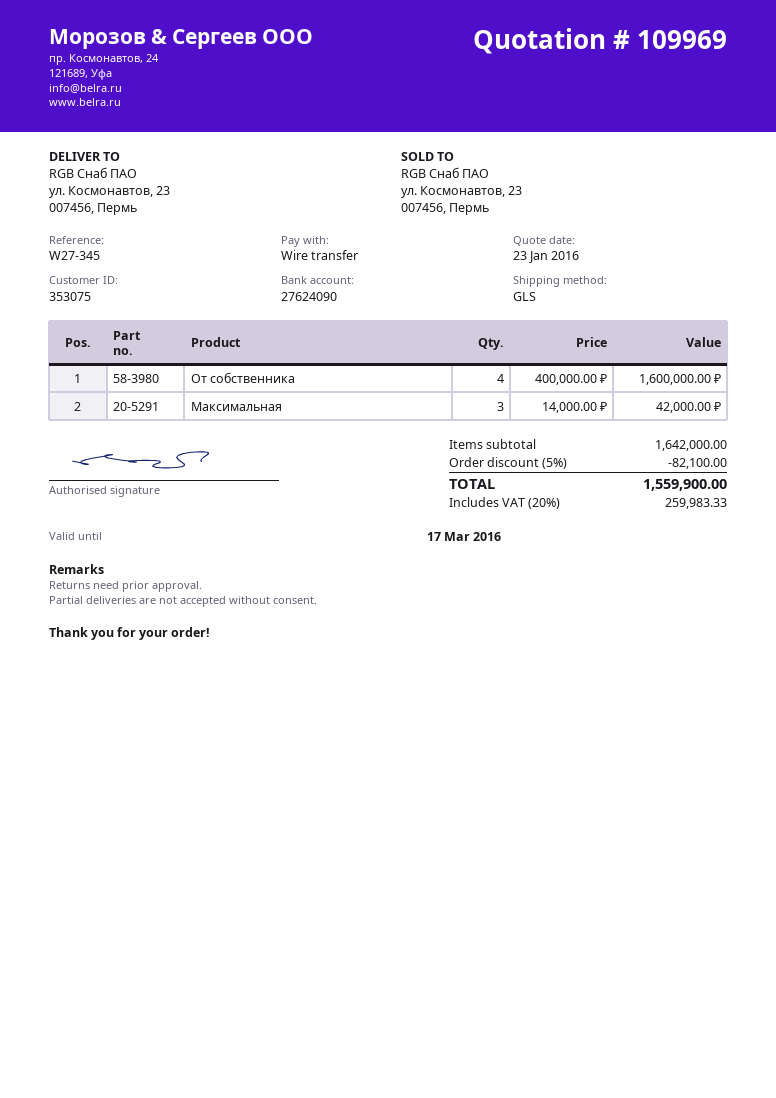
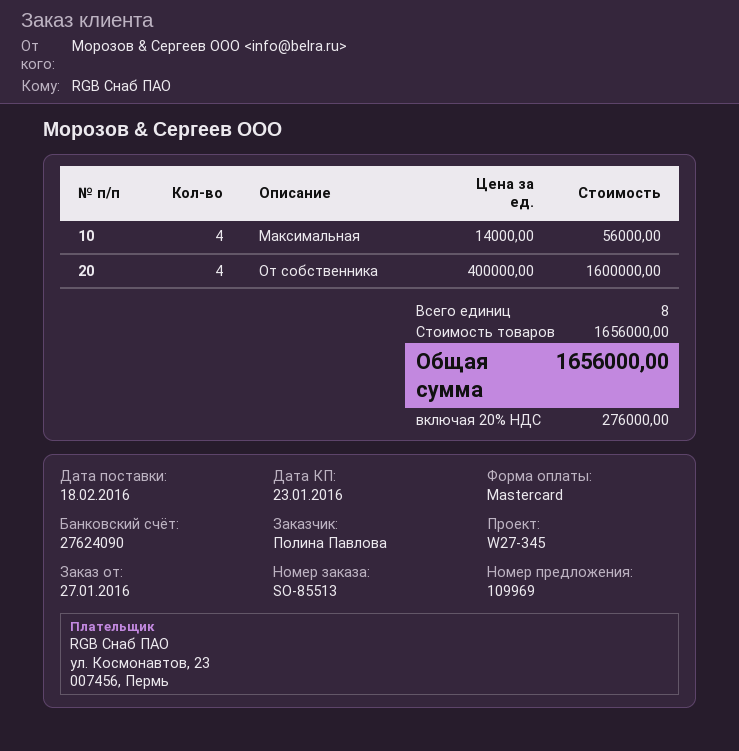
payment method: bank transfer -> Mastercard
Максимальная: 3 x 14000.00 = 42000.00 -> 4 x 14000.00 = 56000.00
subtotal: 1642000.00 -> 1656000.00
discount: 5% = 82100.00 -> none
tax: 20% = 259983.33 -> 20% = 276000.00
total: 1559900.00 -> 1656000.00

